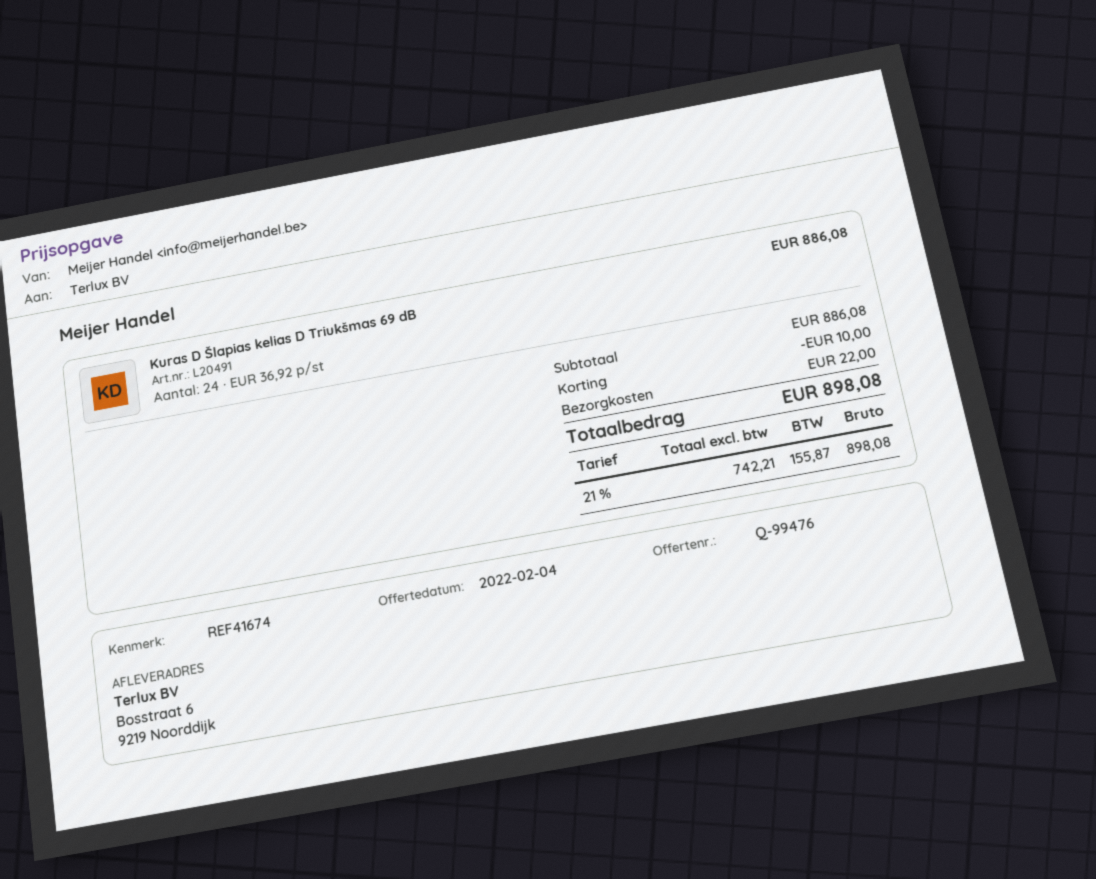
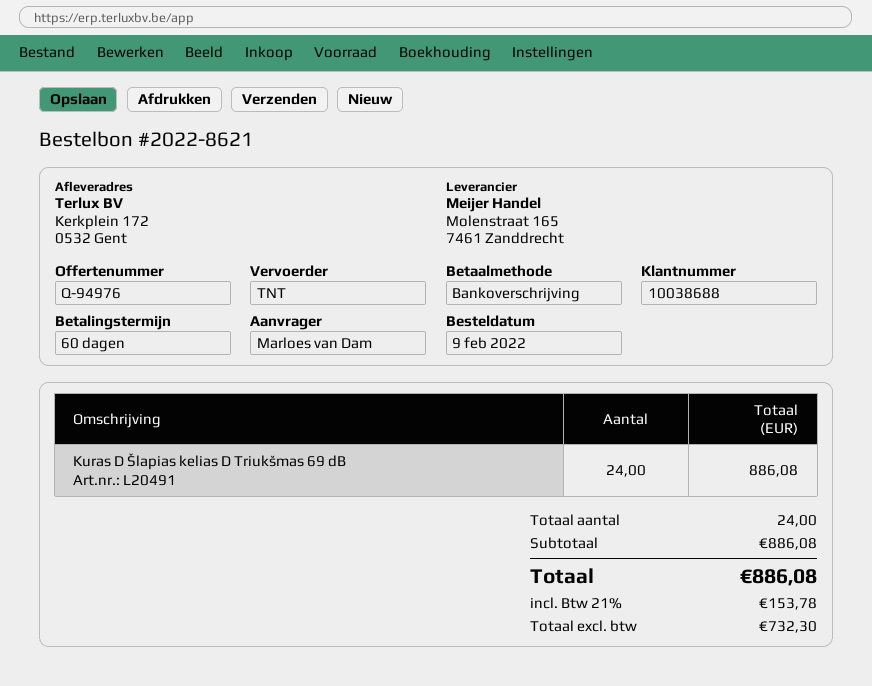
quote number: Q-99476 -> Q-94976
ship to: Bosstraat 6, 9219 Noorddijk -> Kerkplein 172, 0532 Gent
discount: 10.00 -> none
shipping: 22.00 -> none
net: 742.21 -> 732.30
tax: 21% = 155.87 -> 21% = 153.78
total: 898.08 -> 886.08

